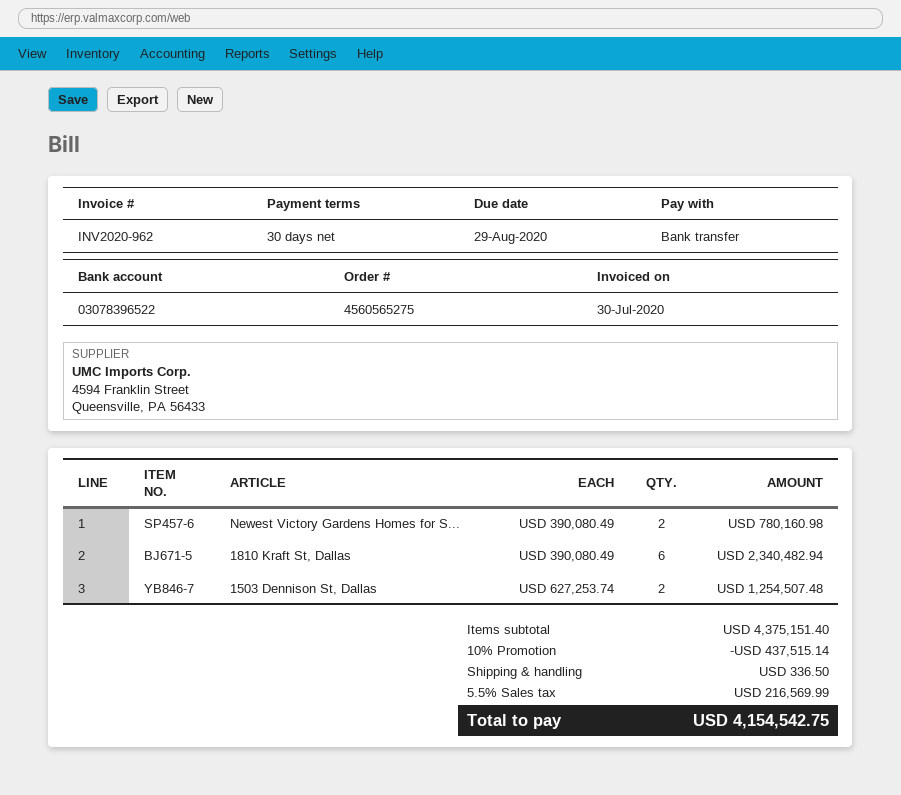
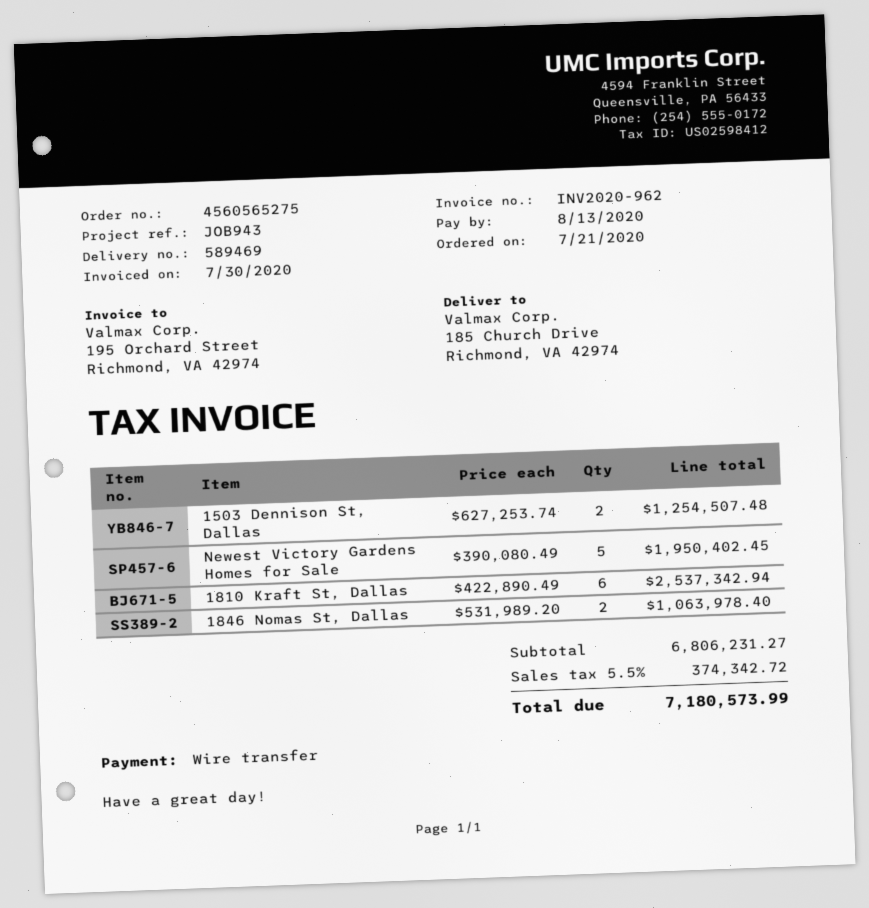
due date: 2020-08-29 -> 2020-08-13
Newest Victory Gardens Homes for S...: 2 x 390080.49 = 780160.98 -> 5 x 390080.49 = 1950402.45
1810 Kraft St, Dallas: 6 x 390080.49 = 2340482.94 -> 6 x 422890.49 = 2537342.94
1846 Nomas St, Dallas: none -> 2 x 531989.20 = 1063978.40
subtotal: 4375151.40 -> 6806231.27
discount: 10% = 437515.14 -> none
shipping: 336.50 -> none
tax: 5.5% = 216569.99 -> 5.5% = 374342.72
total: 4154542.75 -> 7180573.99

